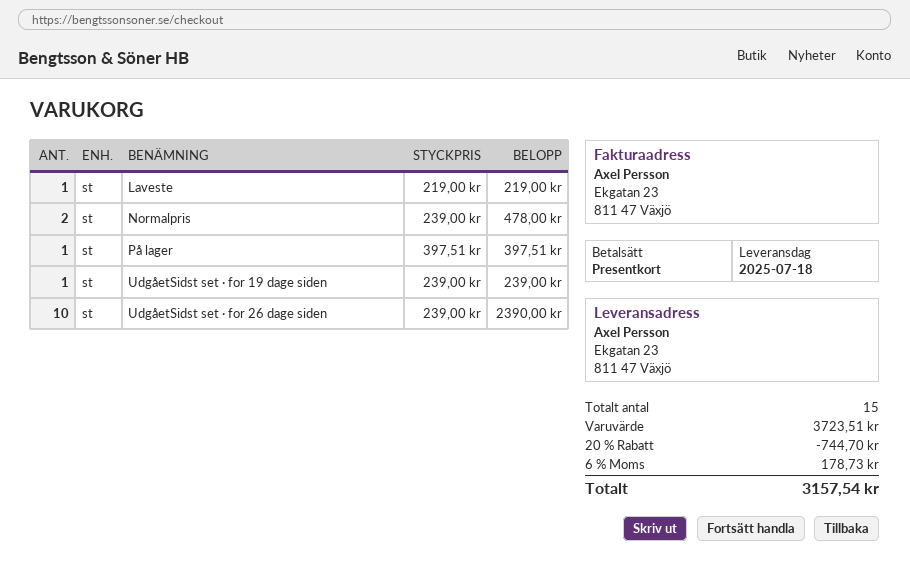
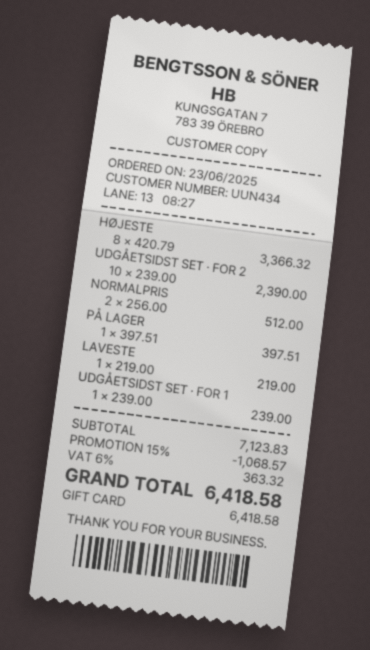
Normalpris: 2 x 239.00 = 478.00 -> 2 x 256.00 = 512.00
HØJESTE: none -> 8 x 420.79 = 3366.32
subtotal: 3723.51 -> 7123.83
discount: 20% = 744.70 -> 15% = 1068.57
tax: 6% = 178.73 -> 6% = 363.32
total: 3157.54 -> 6418.58

